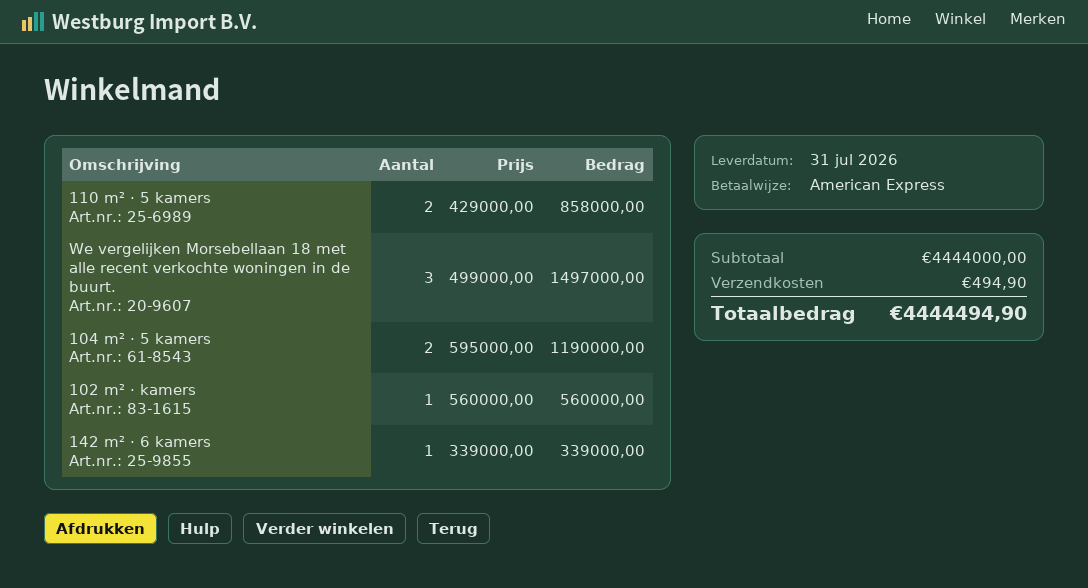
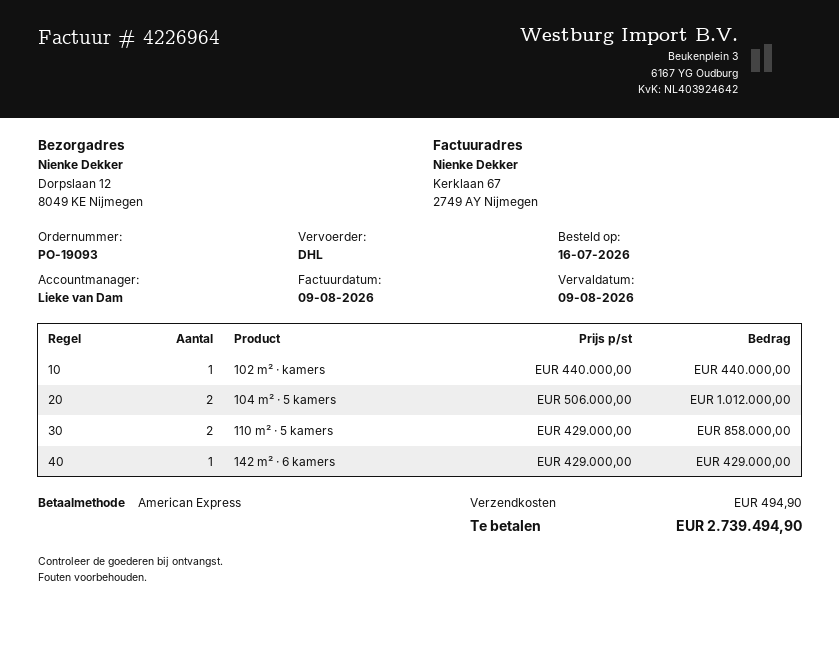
We vergelijken Morsebellaan 18 met alle recent verkochte woningen in de buurt.: 3 x 499000.00 = 1497000.00 -> none
104 m² · 5 kamers: 2 x 595000.00 = 1190000.00 -> 2 x 506000.00 = 1012000.00
102 m² · kamers: 1 x 560000.00 = 560000.00 -> 1 x 440000.00 = 440000.00
142 m² · 6 kamers: 1 x 339000.00 = 339000.00 -> 1 x 429000.00 = 429000.00
total: 4444494.90 -> 2739494.90

